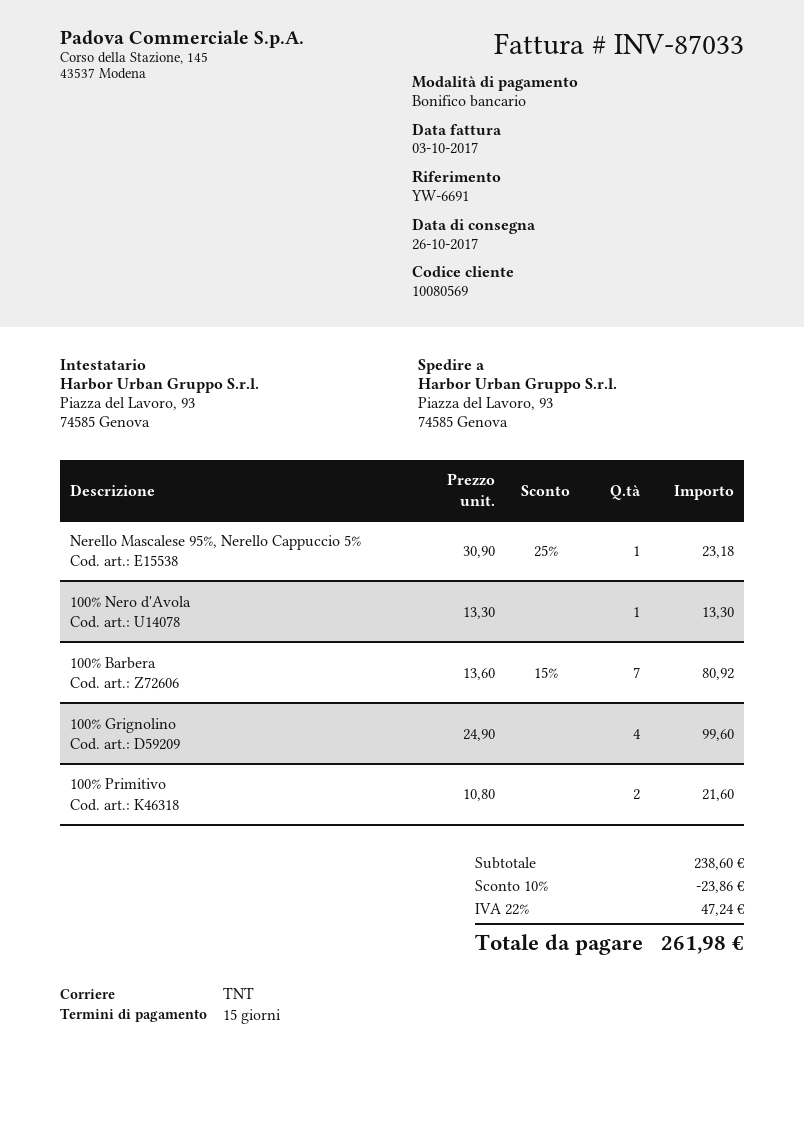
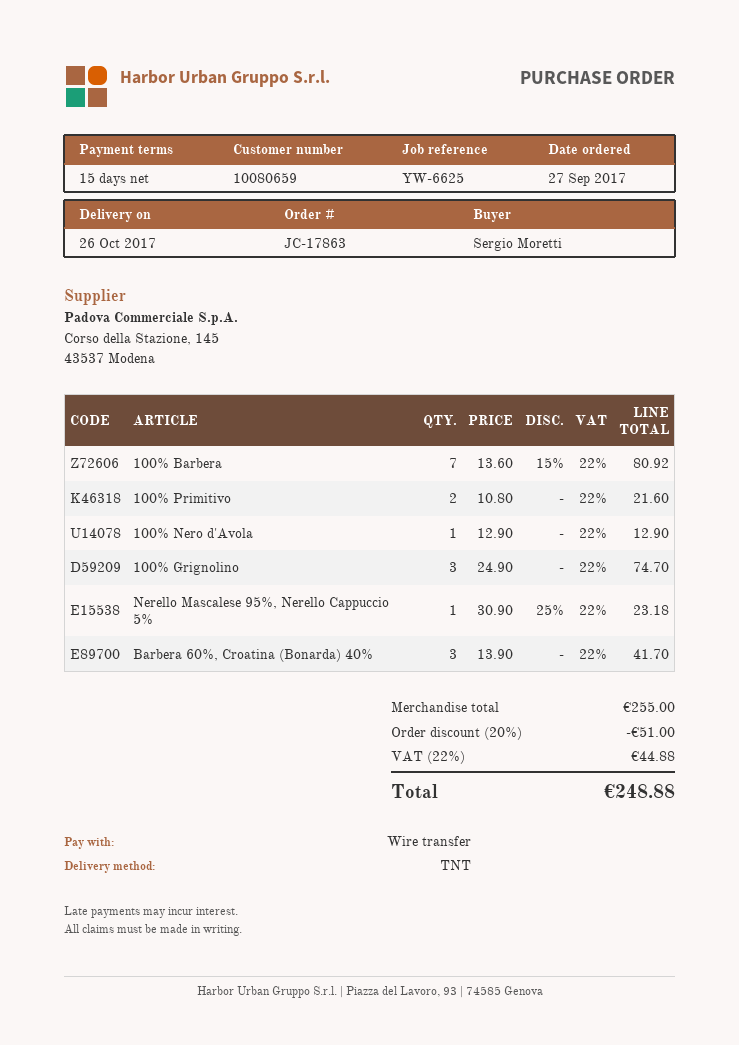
customer number: 10080569 -> 10080659
reference: YW-6691 -> YW-6625
100% Nero d'Avola: 1 x 13.30 = 13.30 -> 1 x 12.90 = 12.90
100% Grignolino: 4 x 24.90 = 99.60 -> 3 x 24.90 = 74.70
Barbera 60%, Croatina (Bonarda) 40%: none -> 3 x 13.90 = 41.70
subtotal: 238.60 -> 255.00
discount: 10% = 23.86 -> 20% = 51.00
tax: 22% = 47.24 -> 22% = 44.88
total: 261.98 -> 248.88

